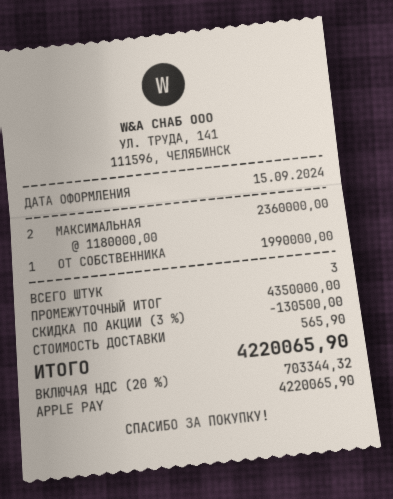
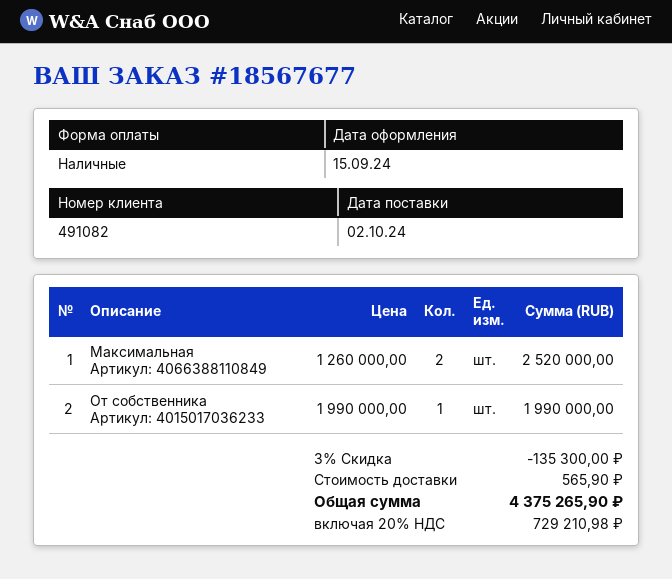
payment method: Apple Pay -> cash
МАКСИМАЛЬНАЯ: 2 x 1180000.00 = 2360000.00 -> 2 x 1260000.00 = 2520000.00
discount: 3% = 130500.00 -> 3% = 135300.00
tax: 20% = 703344.32 -> 20% = 729210.98
total: 4220065.90 -> 4375265.90

